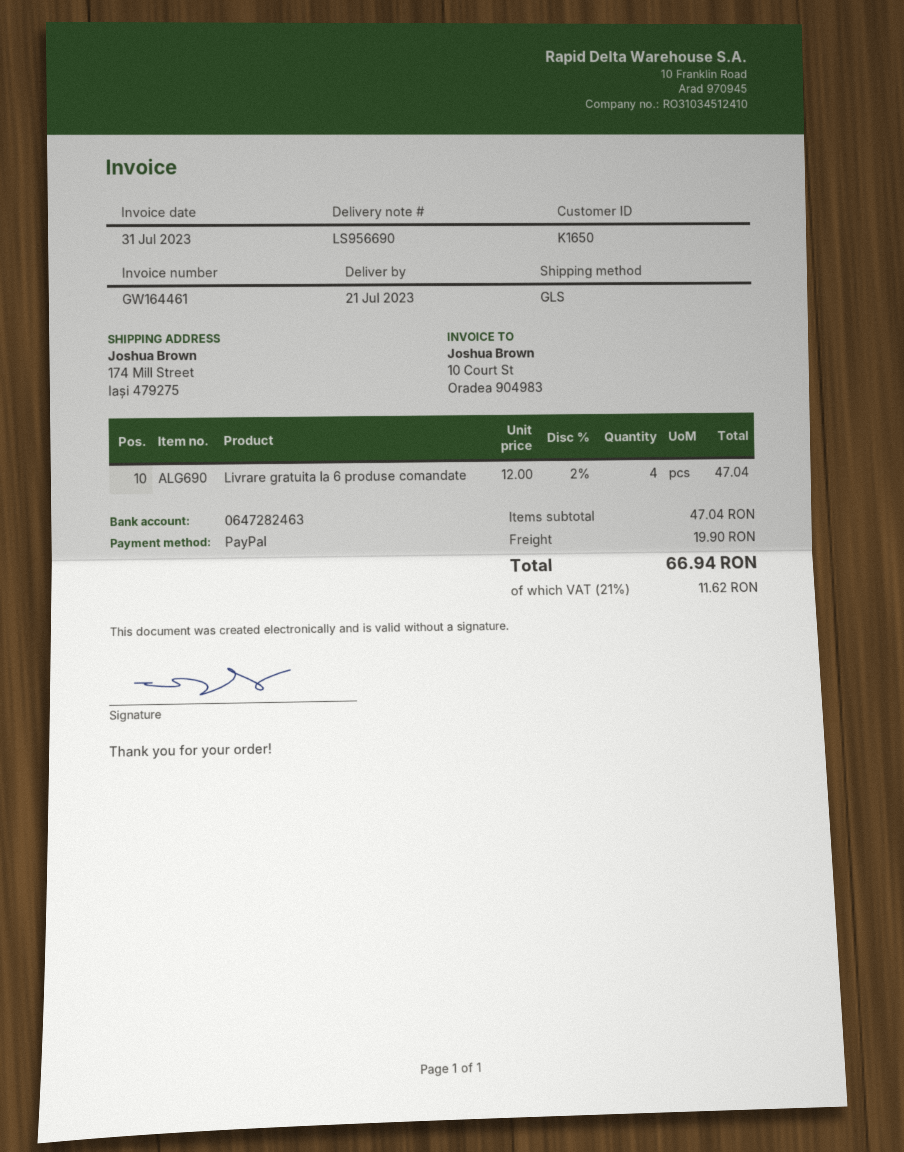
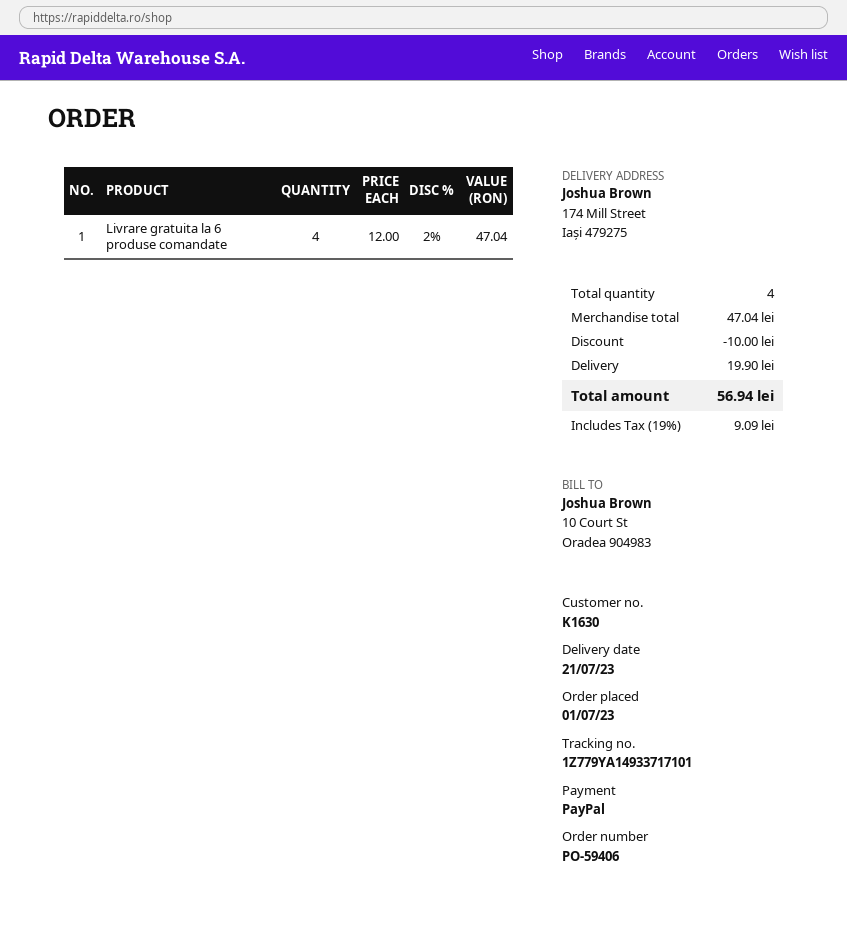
customer number: K1650 -> K1630
discount: none -> 10.00
tax: 21% = 11.62 -> 19% = 9.09
total: 66.94 -> 56.94

